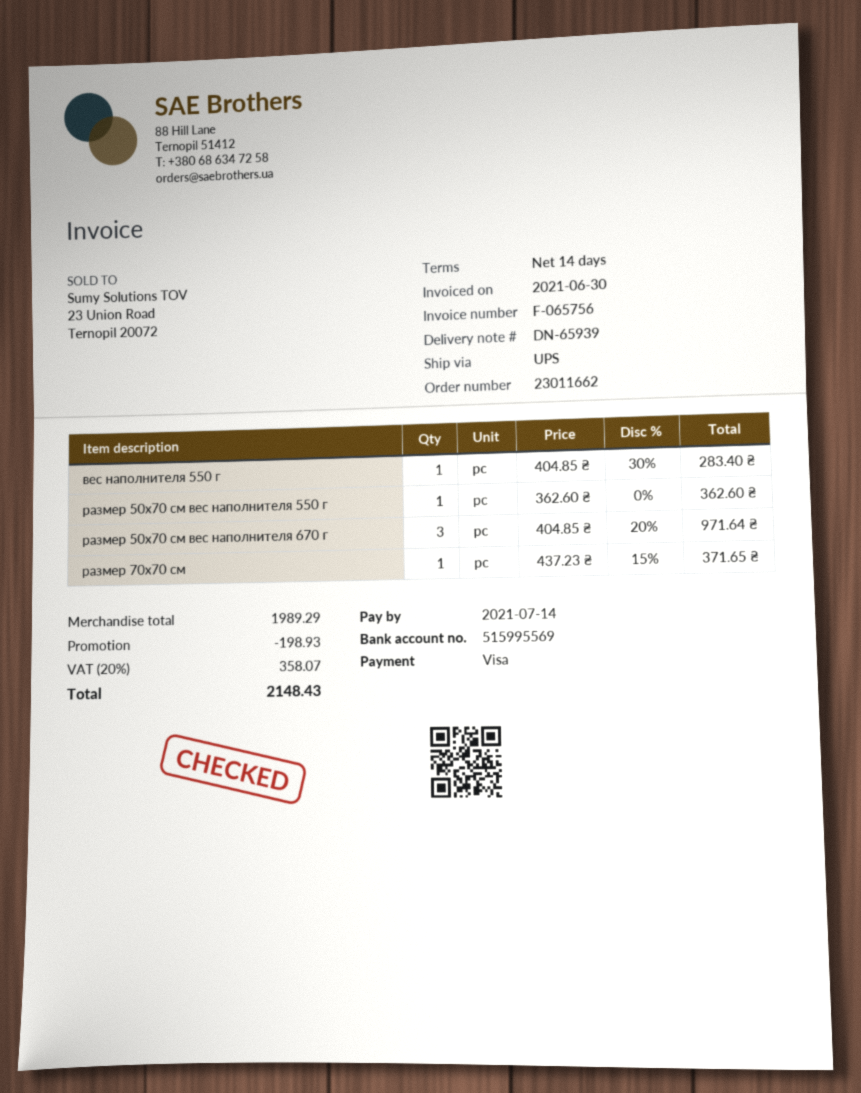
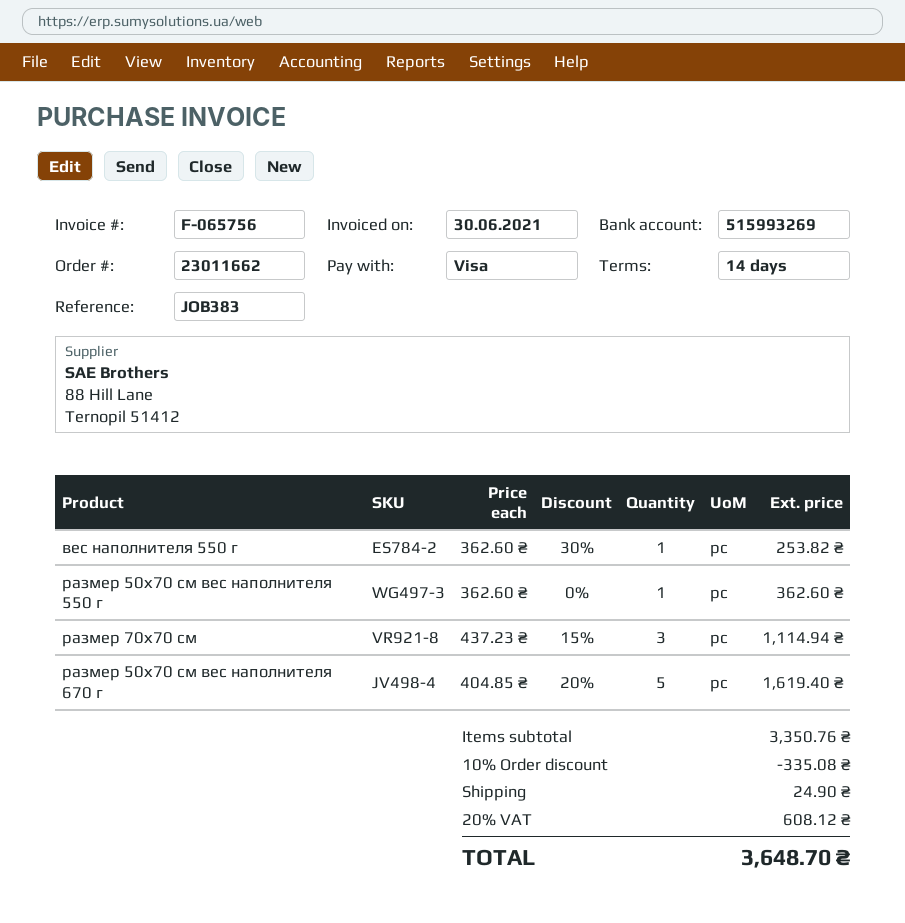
bank account: 515995569 -> 515993269
вес наполнителя 550 г: 1 x 404.85 - 30% = 283.40 -> 1 x 362.60 - 30% = 253.82
размер 50х70 см вес наполнителя 670 г: 3 x 404.85 - 20% = 971.64 -> 5 x 404.85 - 20% = 1619.40
размер 70х70 см: 1 x 437.23 - 15% = 371.65 -> 3 x 437.23 - 15% = 1114.94
subtotal: 1989.29 -> 3350.76
discount: 198.93 -> 335.08
shipping: none -> 24.90
tax: 20% = 358.07 -> 20% = 608.12
total: 2148.43 -> 3648.70

